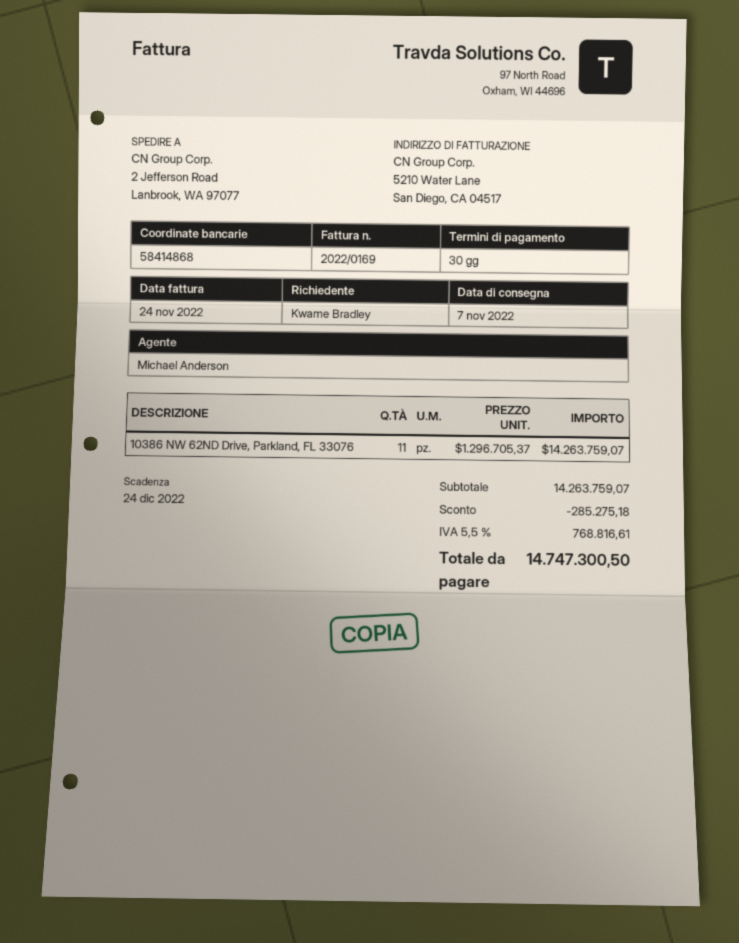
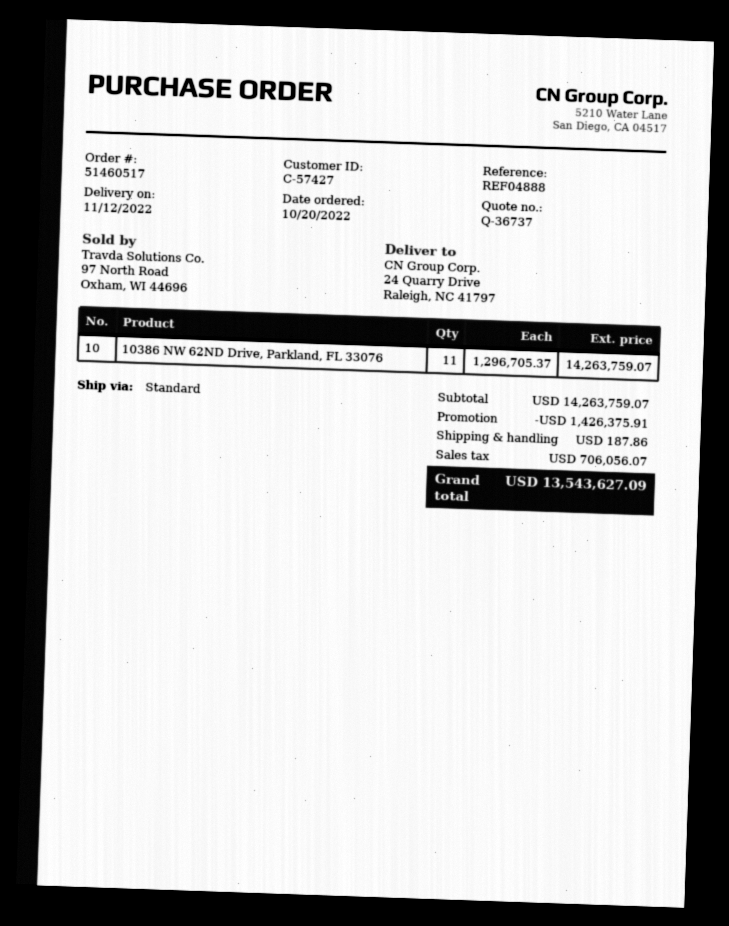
delivery date: 2022-11-07 -> 2022-11-12
ship to: 2 Jefferson Road, Lanbrook, WA 97077 -> 24 Quarry Drive, Raleigh, NC 41797
discount: 285275.18 -> 1426375.91
shipping: none -> 187.86
tax: 768816.61 -> 706056.07
total: 14747300.50 -> 13543627.09

